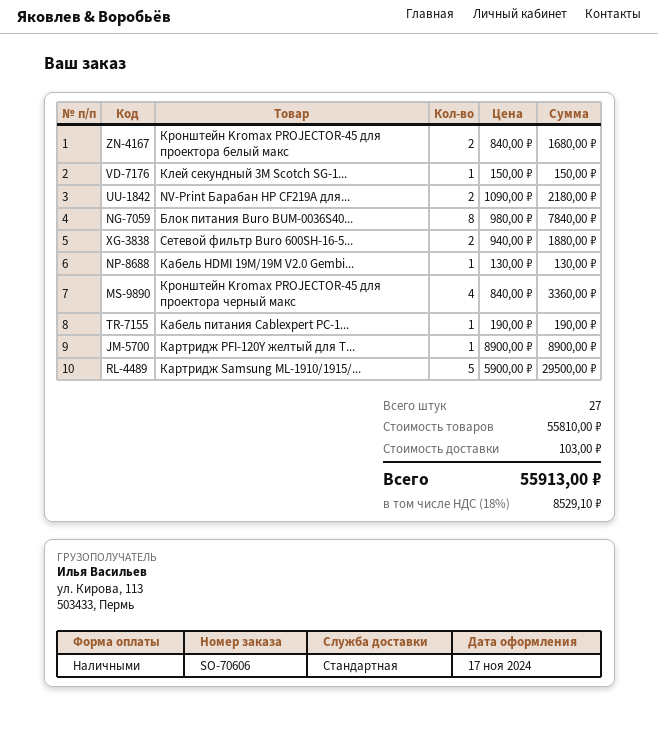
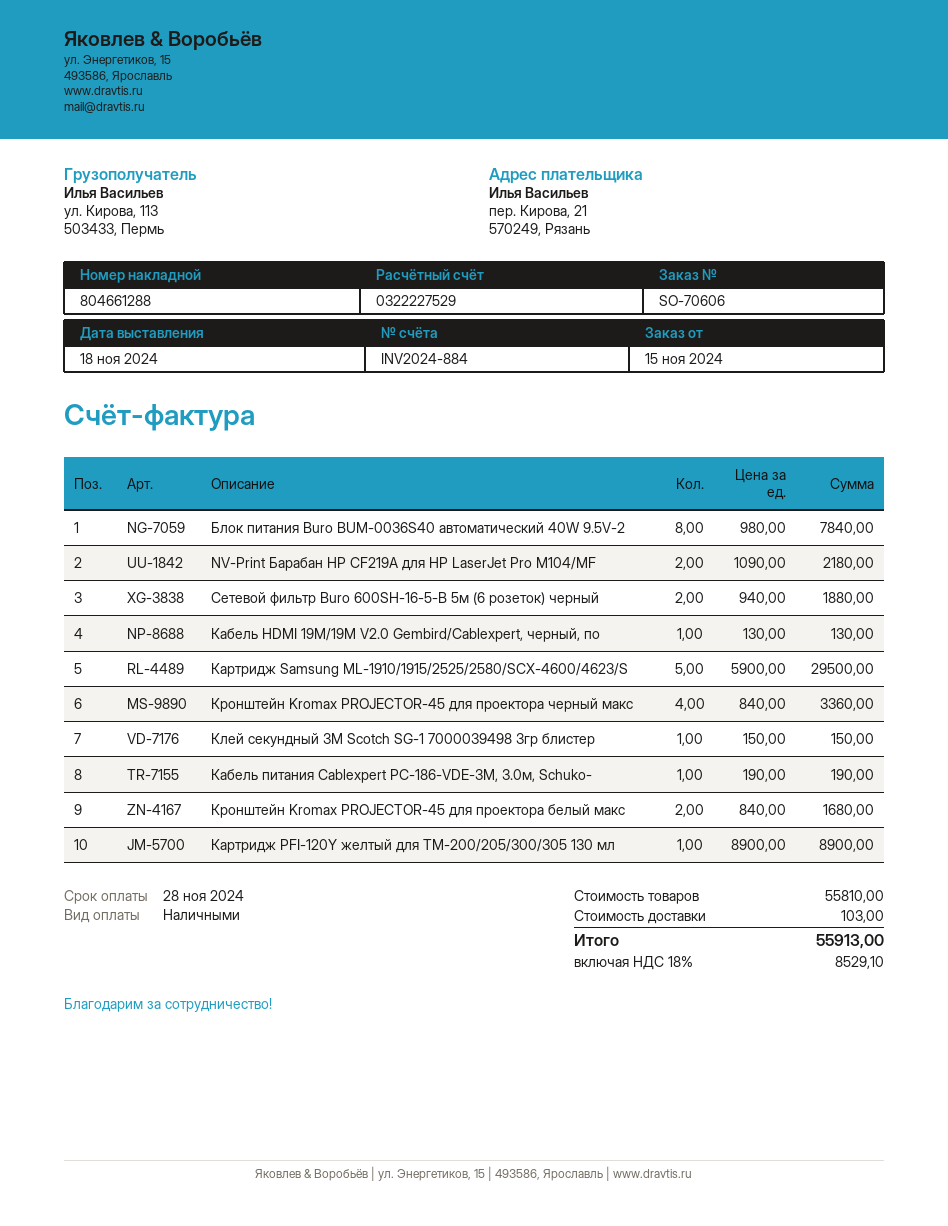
order date: 2024-11-17 -> 2024-11-15

